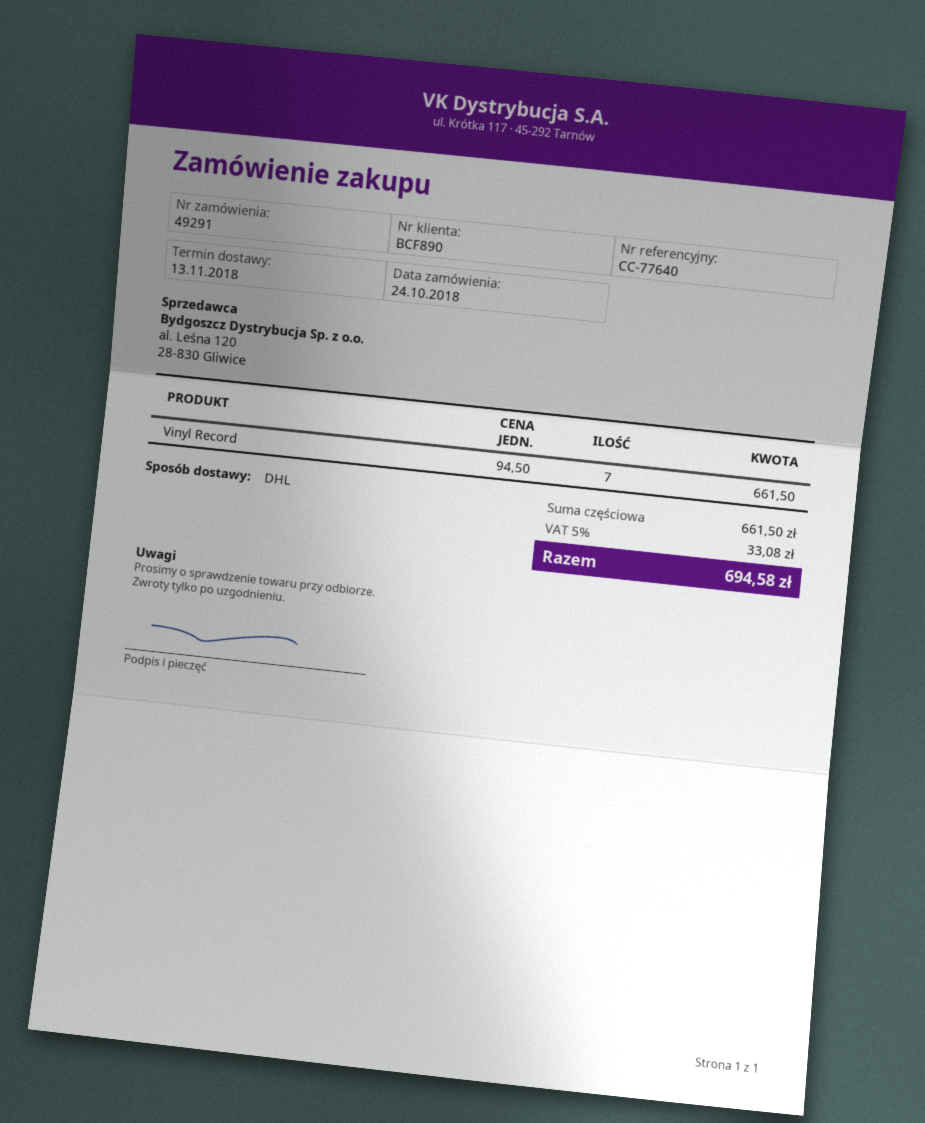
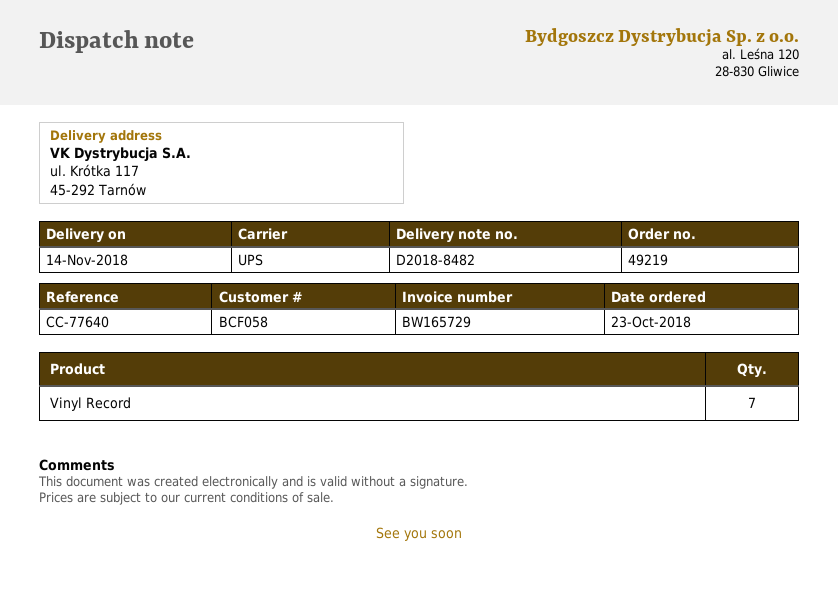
order number: 49291 -> 49219
order date: 2018-10-24 -> 2018-10-23
delivery date: 2018-11-13 -> 2018-11-14
customer number: BCF890 -> BCF058
shipping method: DHL -> UPS

